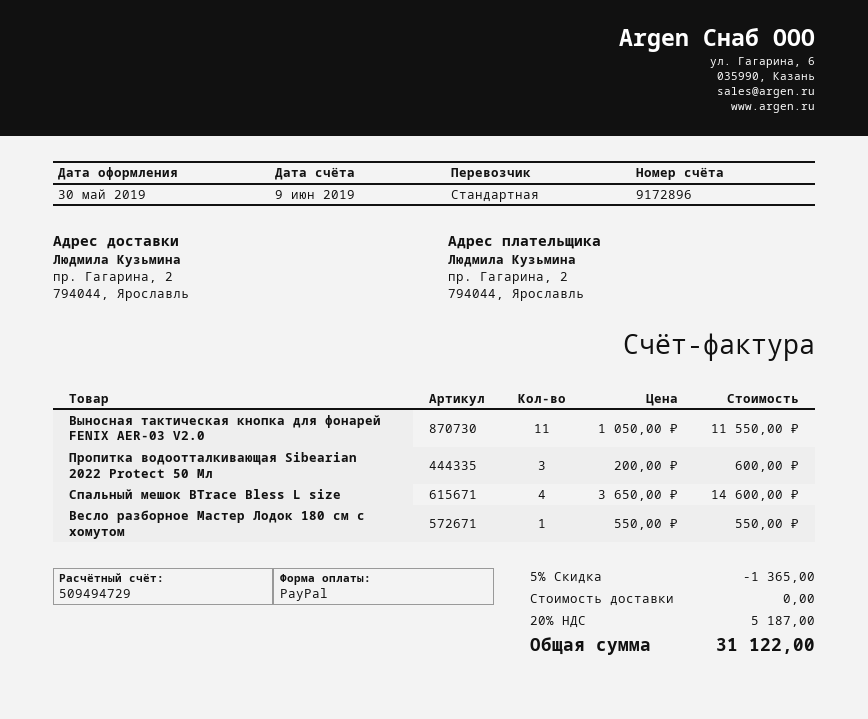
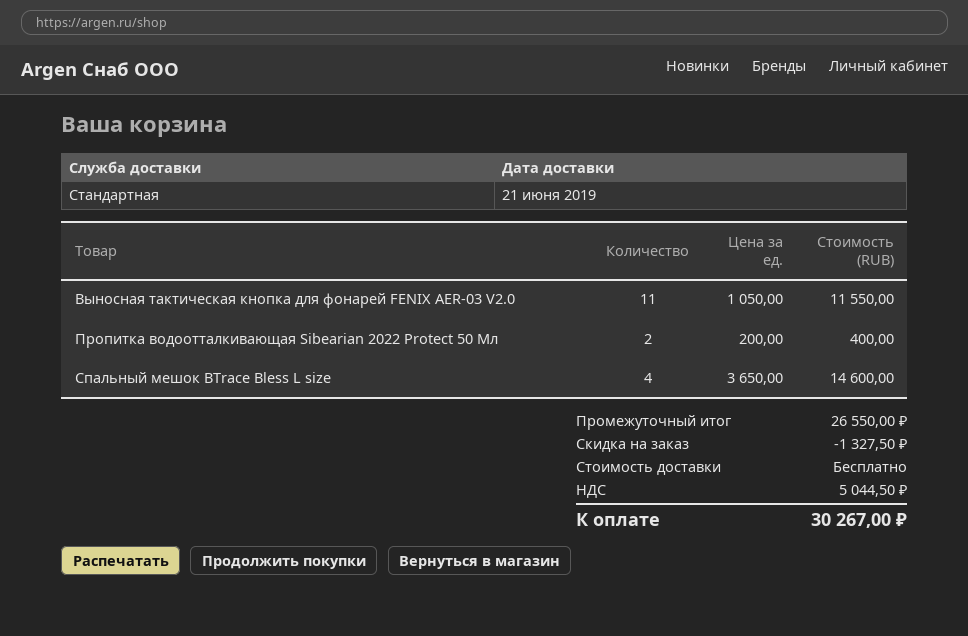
Пропитка водоотталкивающая Sibearian 2022 Protect 50 Мл: 3 x 200.00 = 600.00 -> 2 x 200.00 = 400.00
Весло разборное Мастер Лодок 180 см с хомутом: 1 x 550.00 = 550.00 -> none
discount: 1365.00 -> 1327.50
tax: 5187.00 -> 5044.50
total: 31122.00 -> 30267.00

